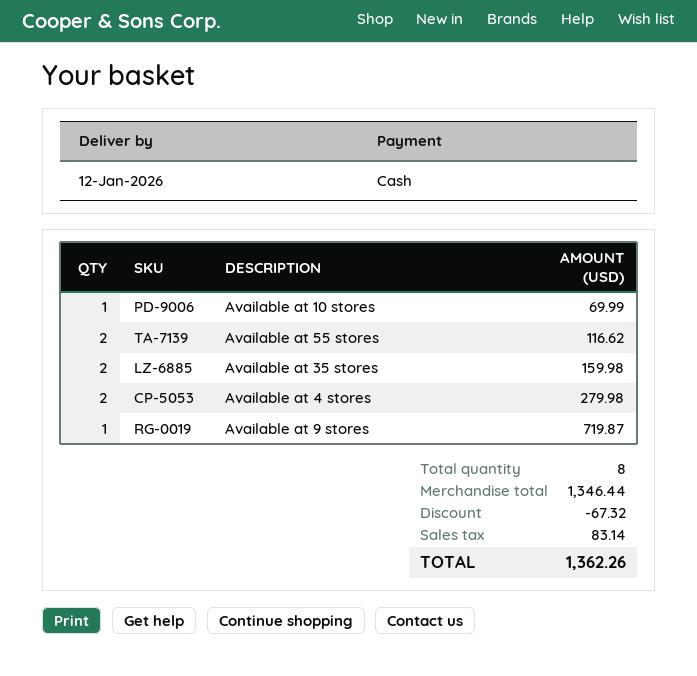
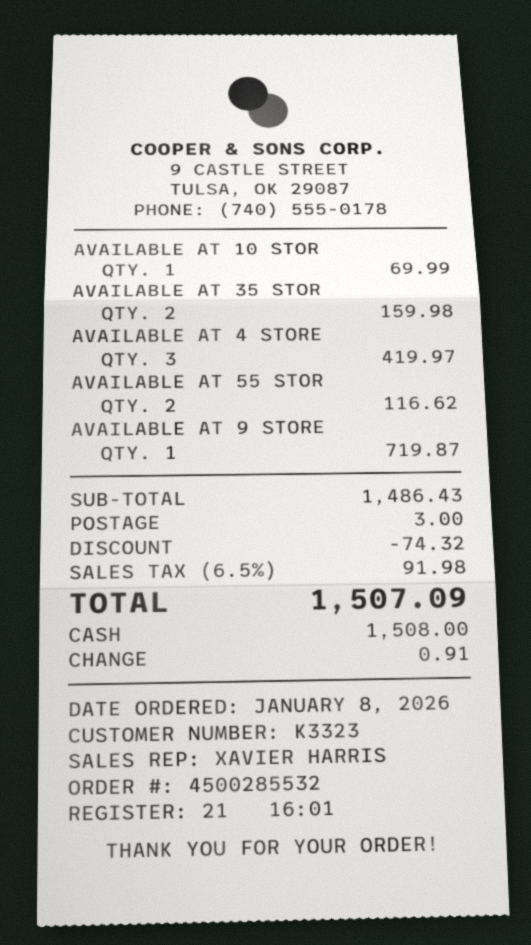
Available at 4 stores: 2 for 279.98 -> 3 for 419.97
subtotal: 1346.44 -> 1486.43
discount: 67.32 -> 74.32
shipping: none -> 3.00
tax: 83.14 -> 91.98
total: 1362.26 -> 1507.09

